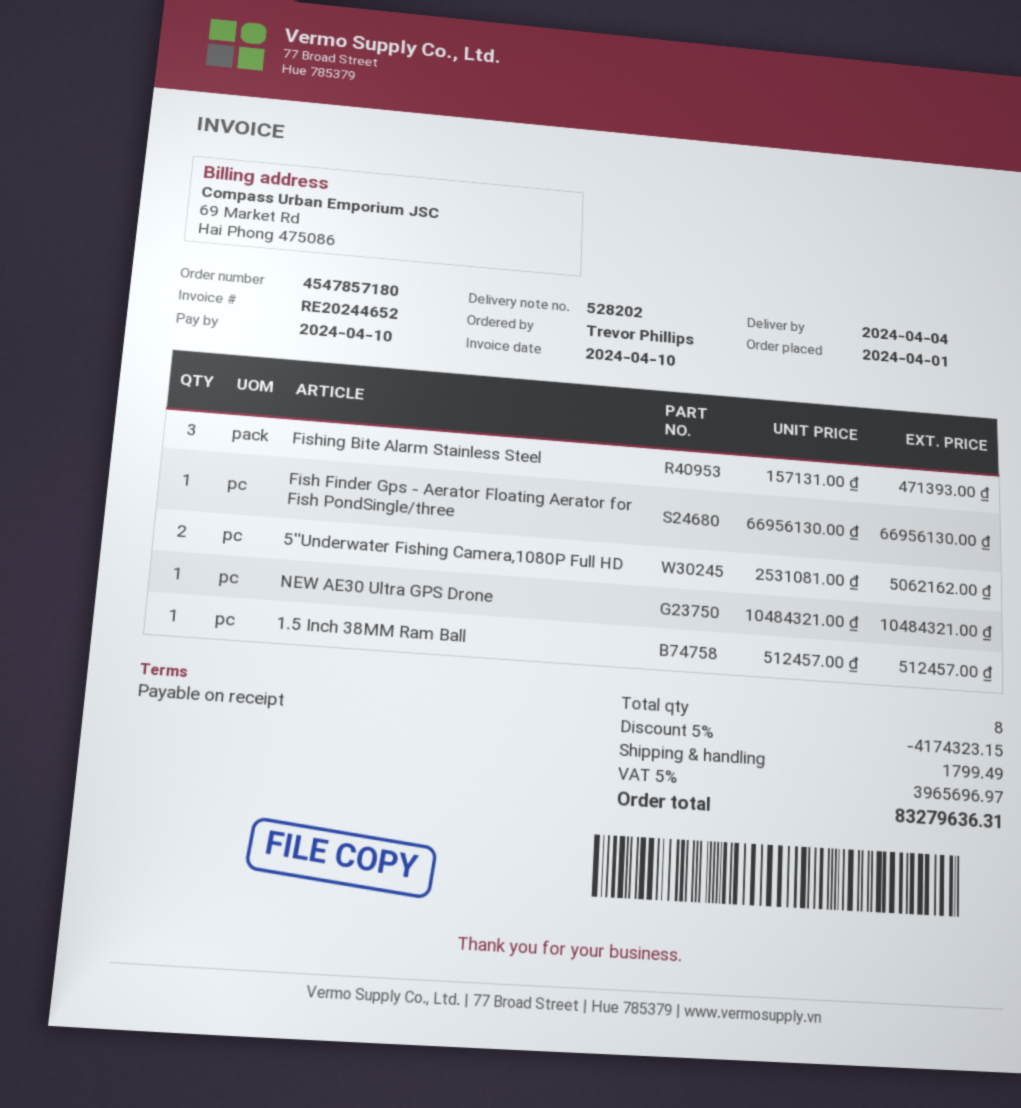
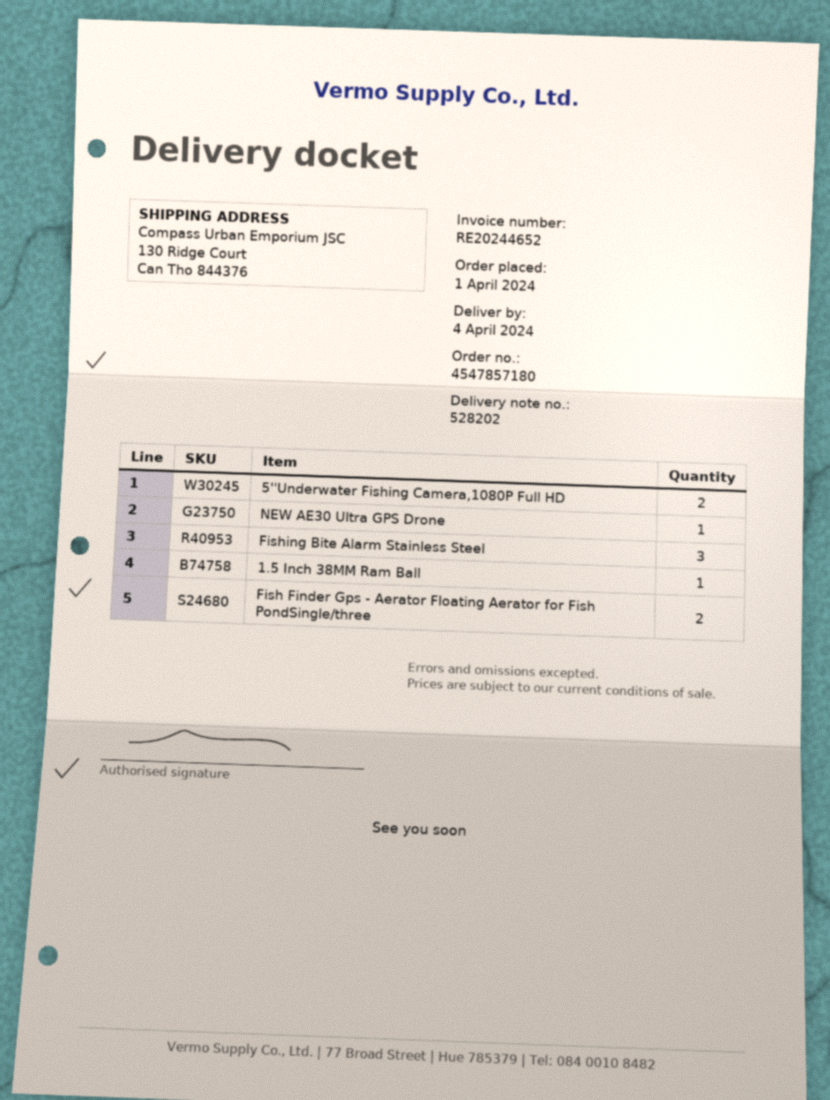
Fish Finder Gps - Aerator Floating Aerator for Fish PondSingle/three: 1 -> 2

